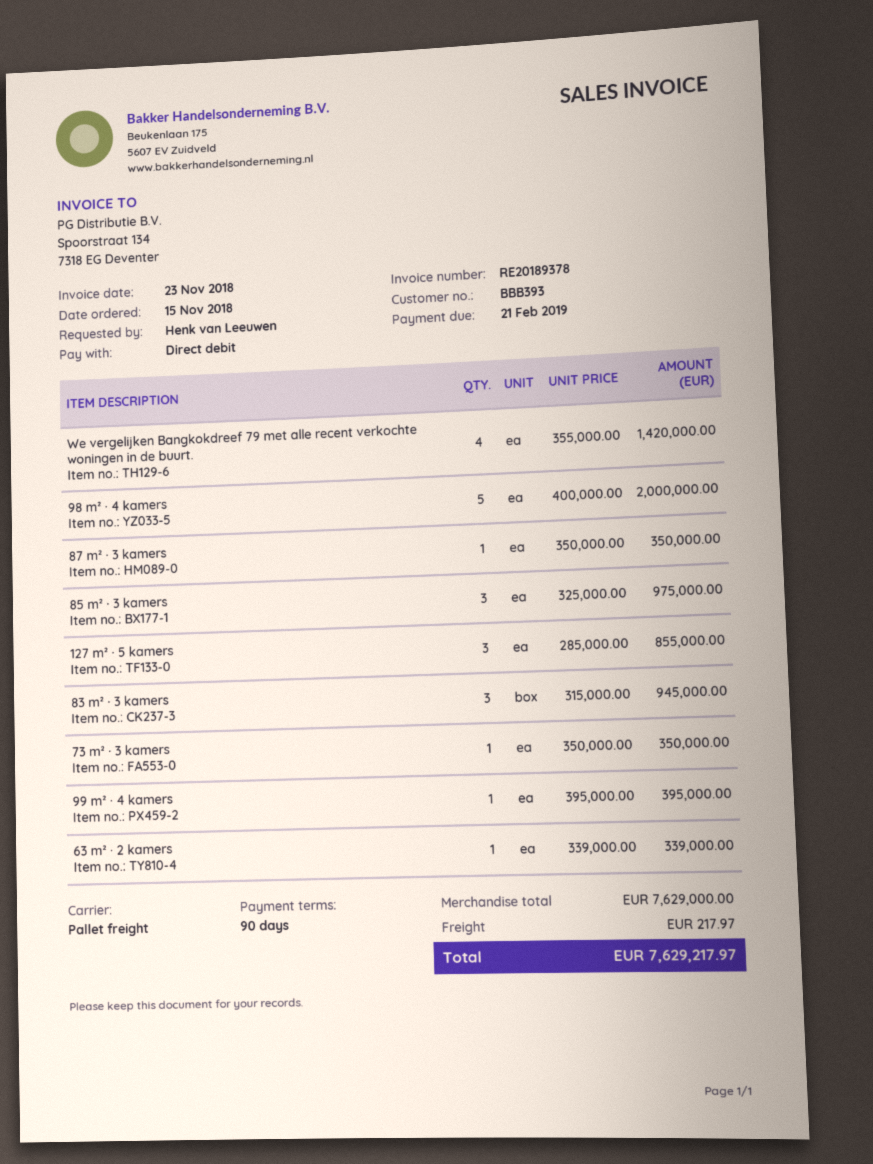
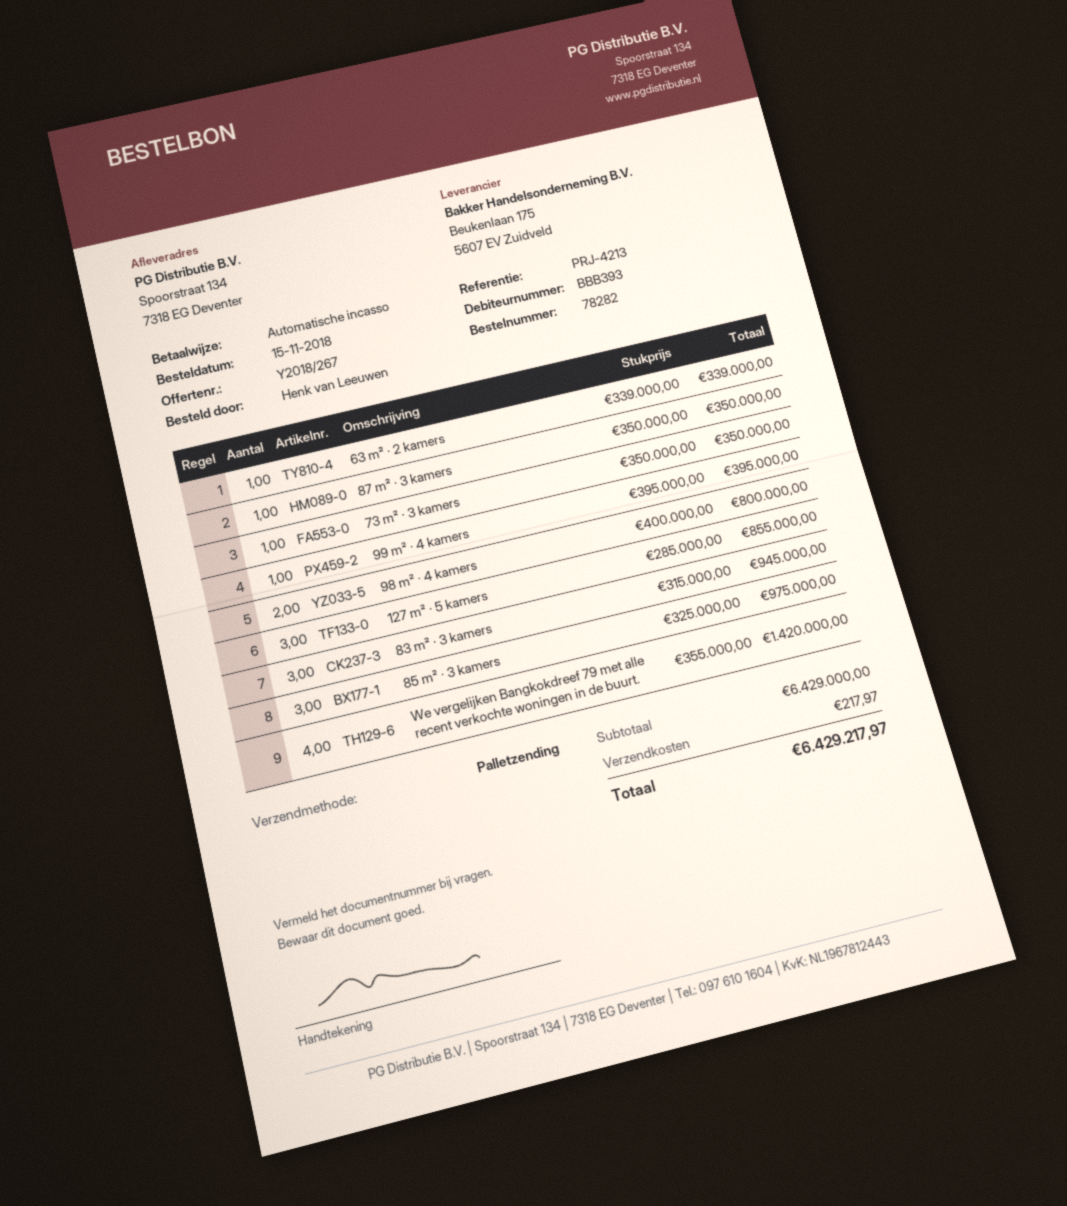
98 m² · 4 kamers: 5 x 400000.00 = 2000000.00 -> 2 x 400000.00 = 800000.00
subtotal: 7629000.00 -> 6429000.00
total: 7629217.97 -> 6429217.97

